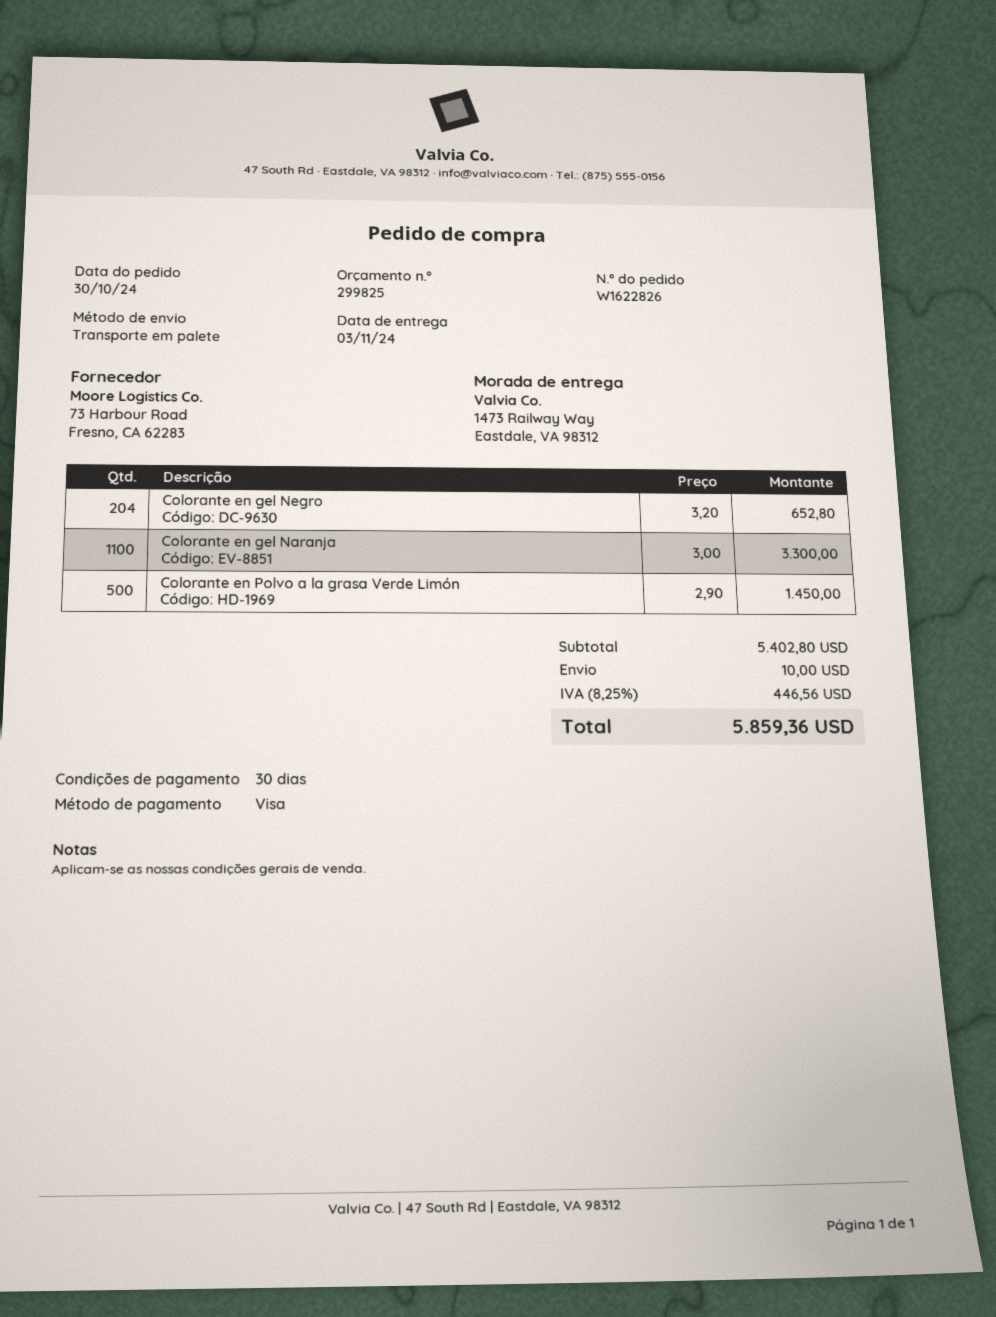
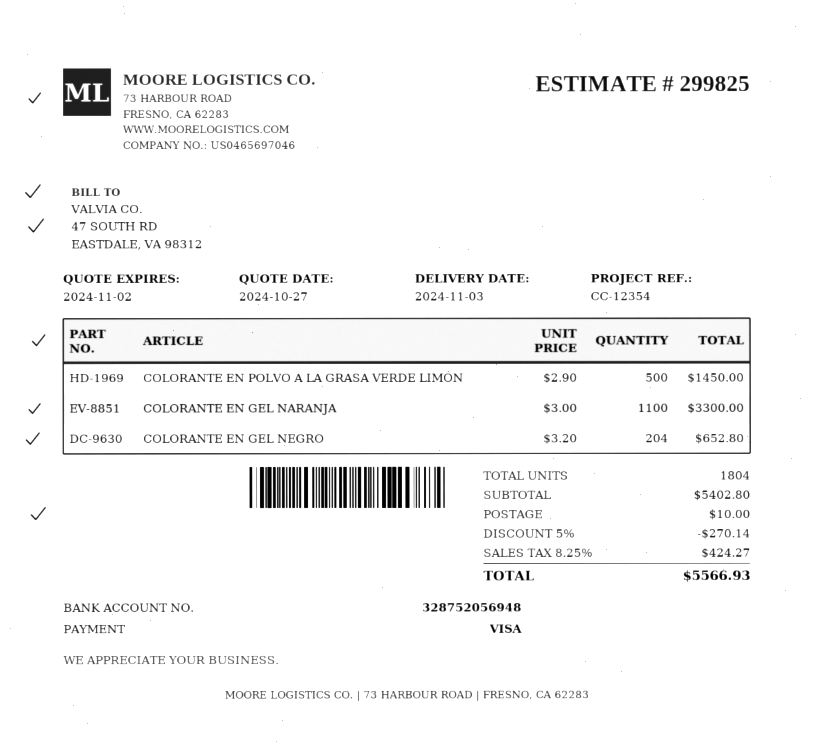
discount: none -> 5% = 270.14
tax: 8.25% = 446.56 -> 8.25% = 424.27
total: 5859.36 -> 5566.93

